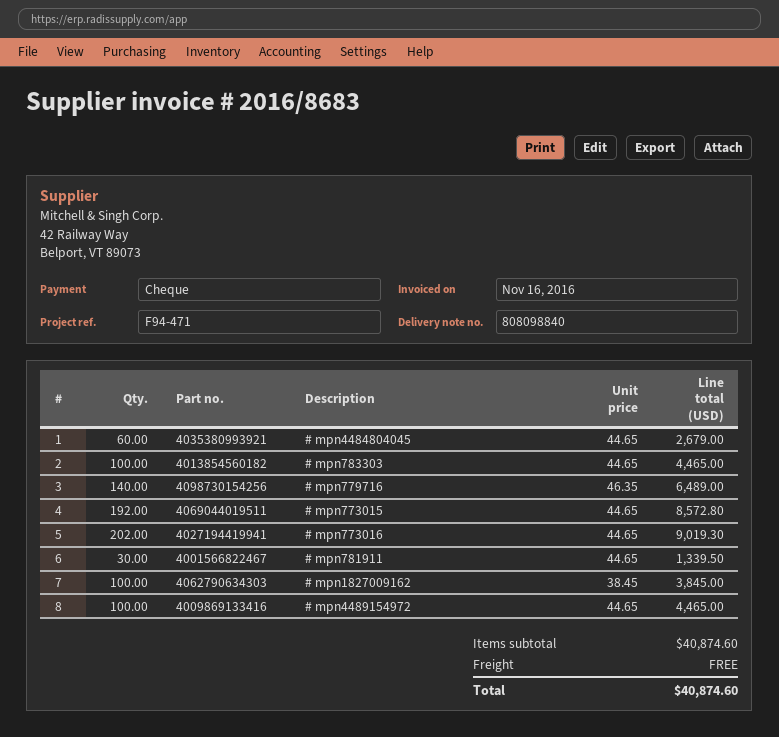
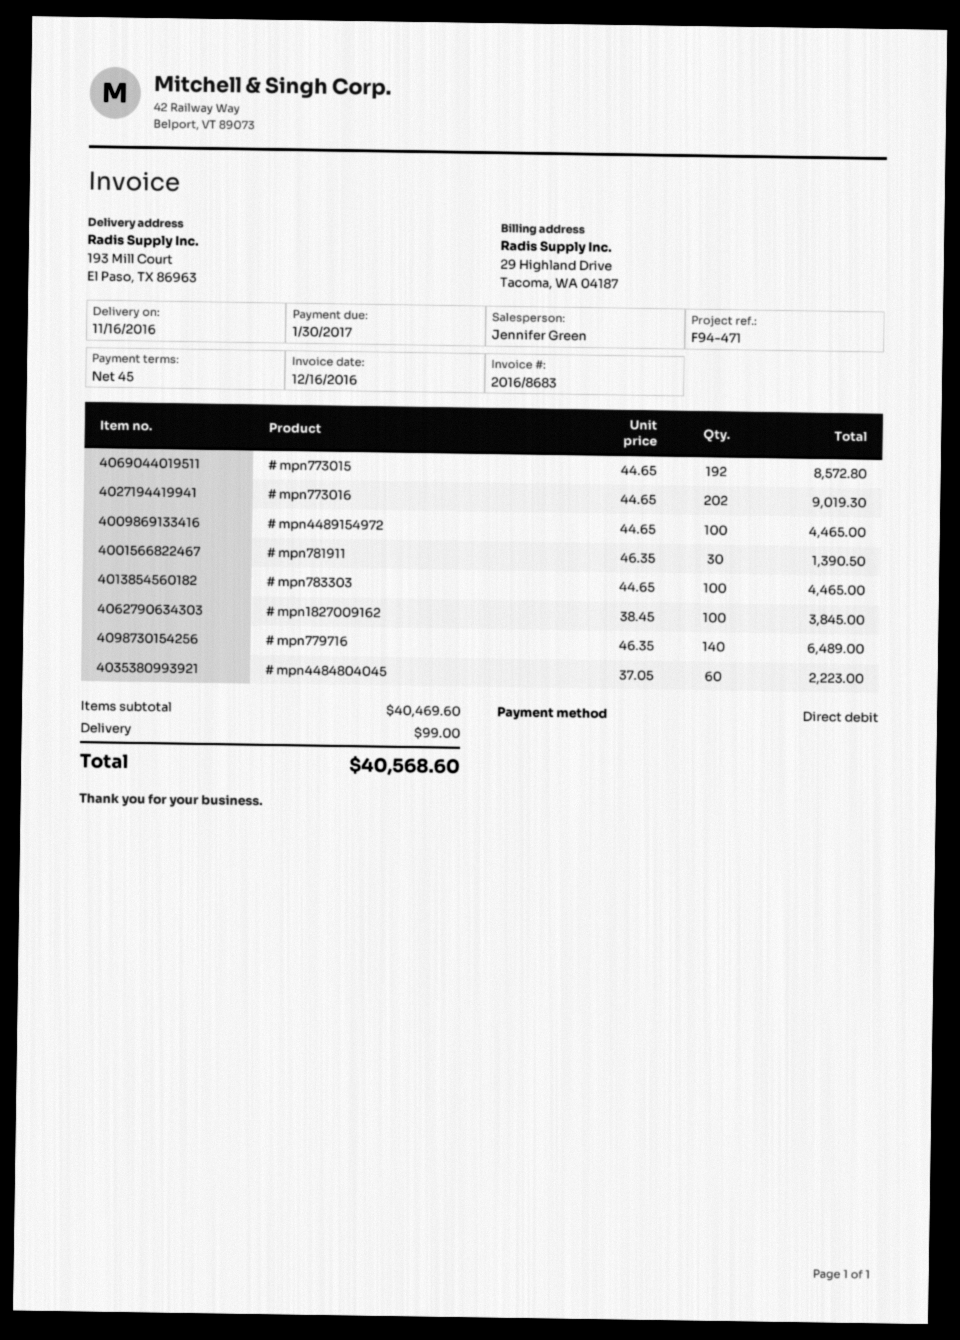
invoice date: 2016-11-16 -> 2016-12-16
payment method: cheque -> direct debit
# mpn4484804045: 60 x 44.65 = 2679.00 -> 60 x 37.05 = 2223.00
# mpn781911: 30 x 44.65 = 1339.50 -> 30 x 46.35 = 1390.50
subtotal: 40874.60 -> 40469.60
shipping: 0.00 -> 99.00
total: 40874.60 -> 40568.60

